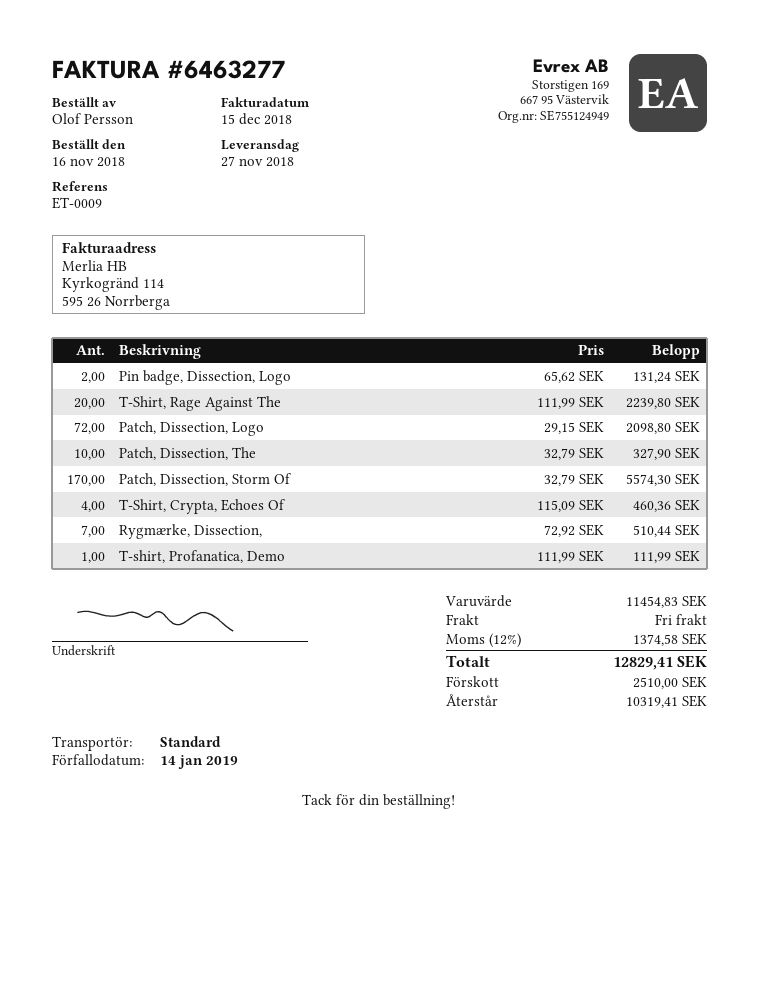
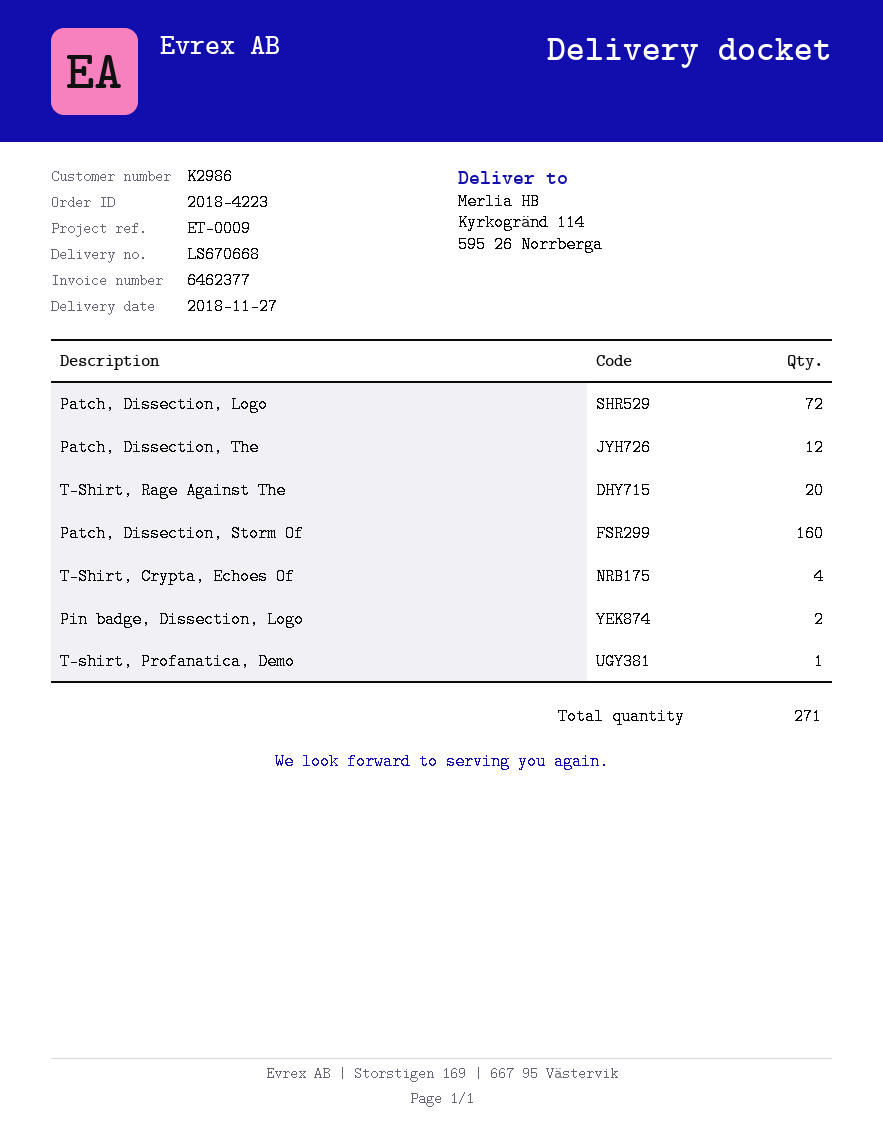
invoice number: 6463277 -> 6462377
Patch, Dissection, The: 10 -> 12
Patch, Dissection, Storm Of: 170 -> 160
Rygmærke, Dissection,: 7 -> none

